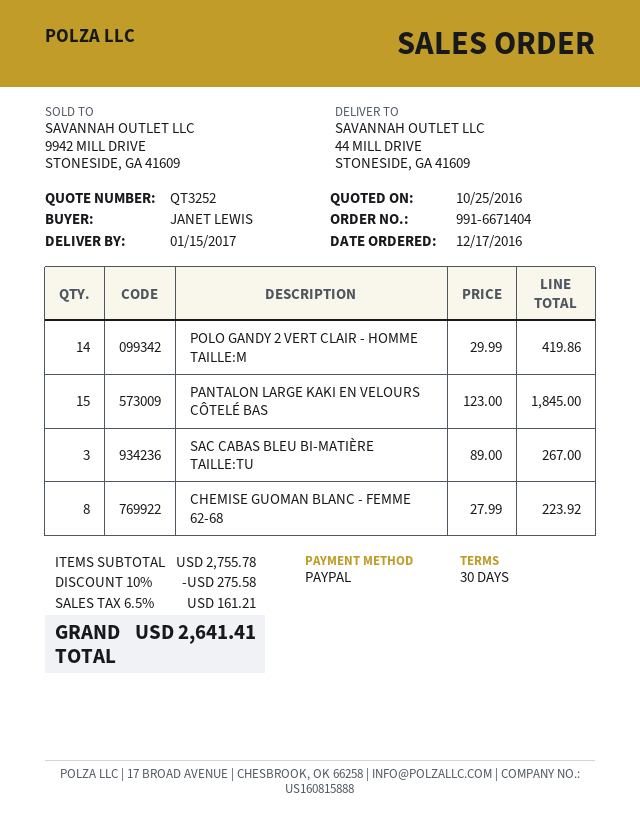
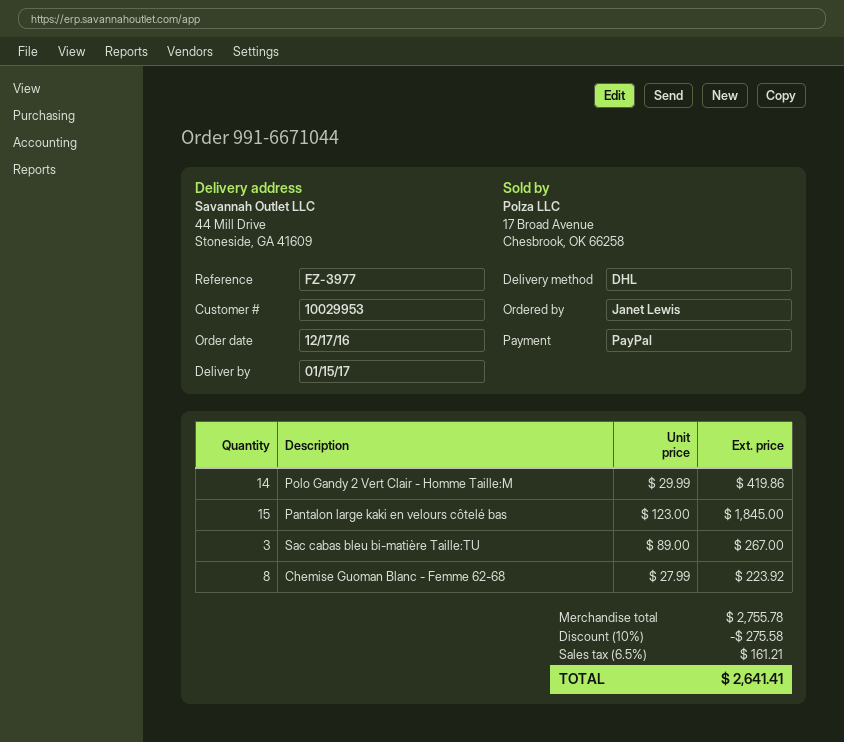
order number: 991-6671404 -> 991-6671044

